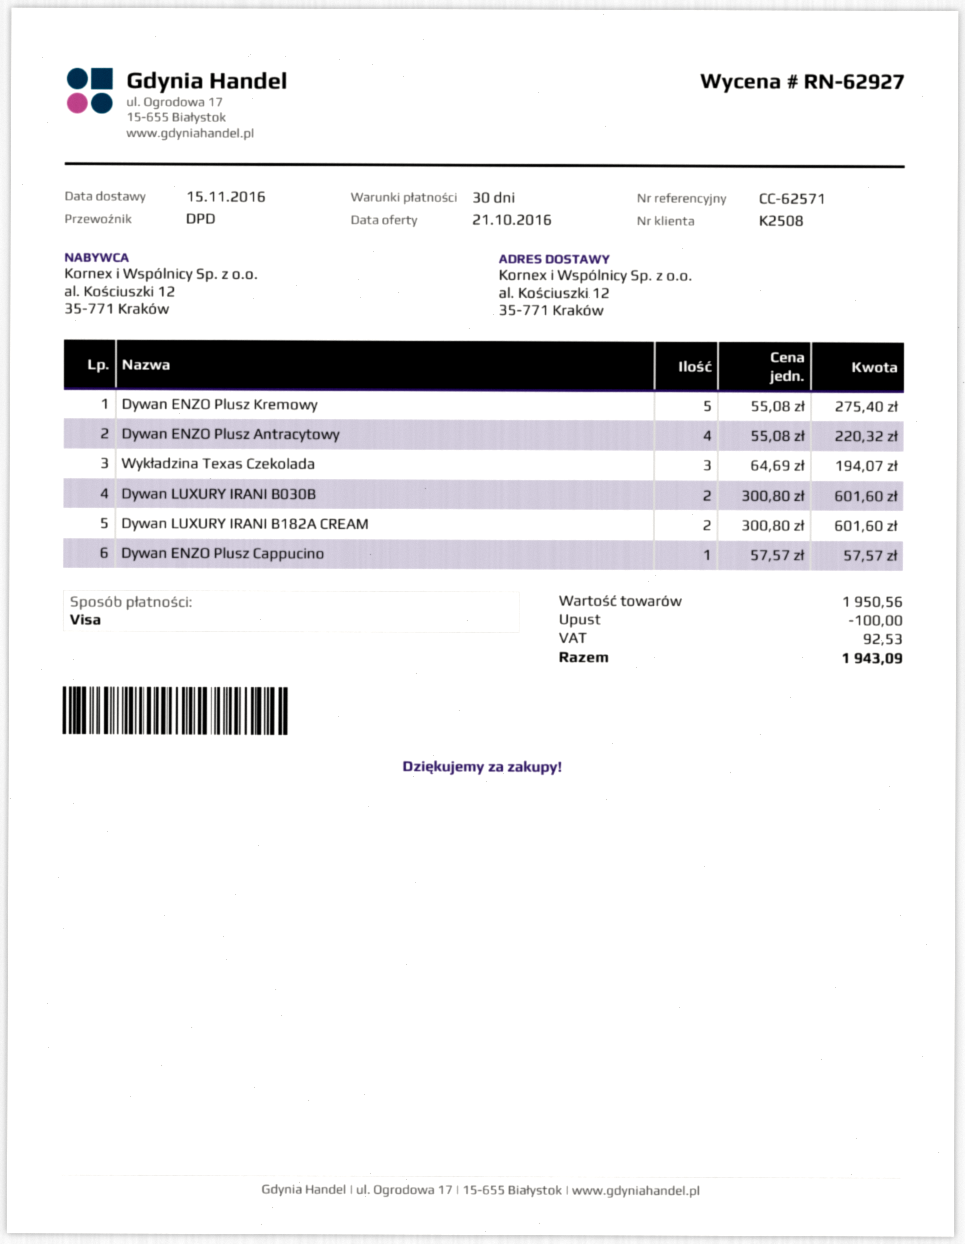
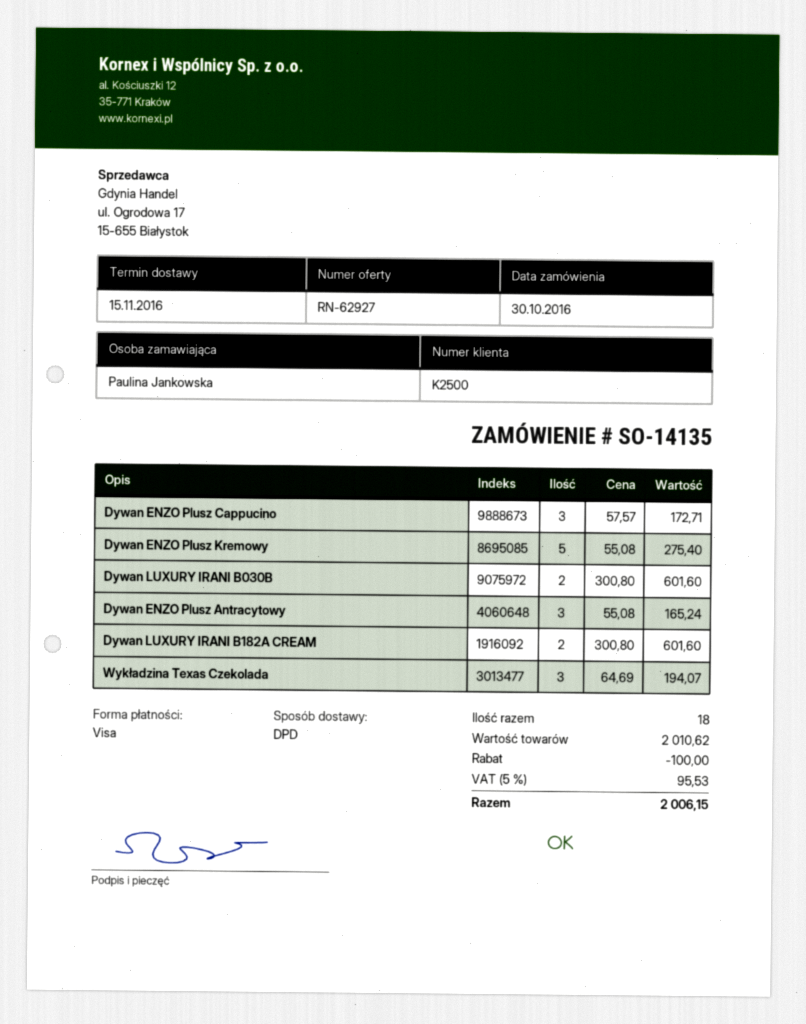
customer number: K2508 -> K2500
Dywan ENZO Plusz Antracytowy: 4 x 55.08 = 220.32 -> 3 x 55.08 = 165.24
Dywan ENZO Plusz Cappucino: 1 x 57.57 = 57.57 -> 3 x 57.57 = 172.71
subtotal: 1950.56 -> 2010.62
tax: 92.53 -> 95.53
total: 1943.09 -> 2006.15

